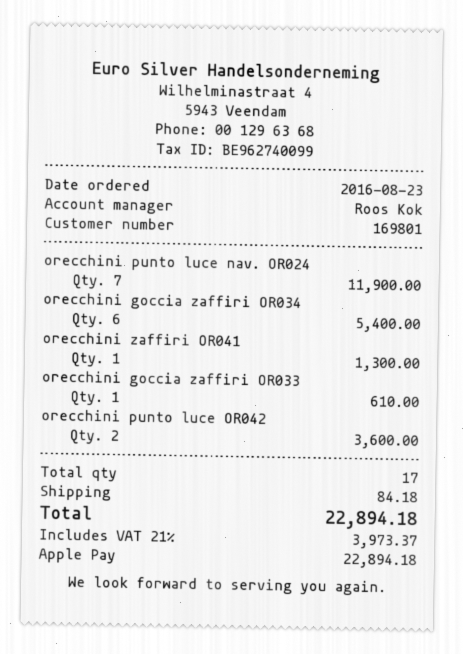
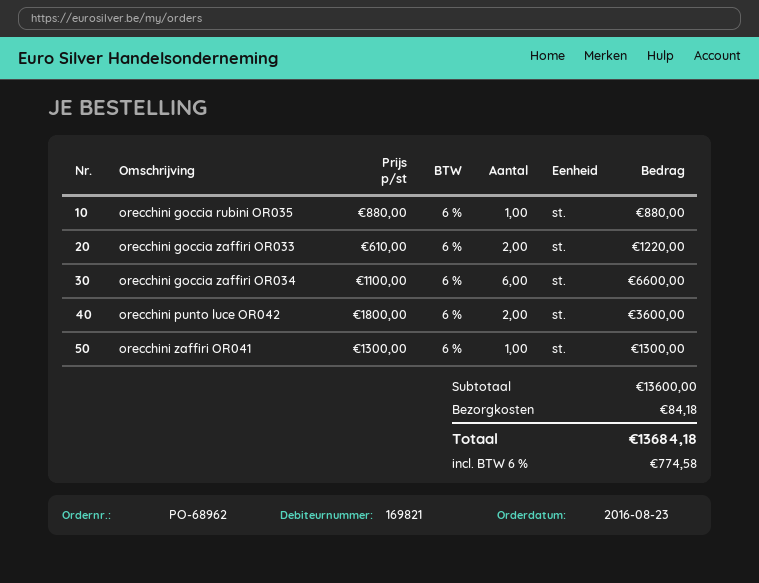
customer number: 169801 -> 169821
orecchini punto luce nav. OR024: 7 for 11900.00 -> none
orecchini goccia zaffiri OR034: 6 for 5400.00 -> 6 for 6600.00
orecchini goccia zaffiri OR033: 1 for 610.00 -> 2 for 1220.00
orecchini goccia rubini OR035: none -> 1 for 880.00
tax: 21% = 3973.37 -> 6% = 774.58
total: 22894.18 -> 13684.18

